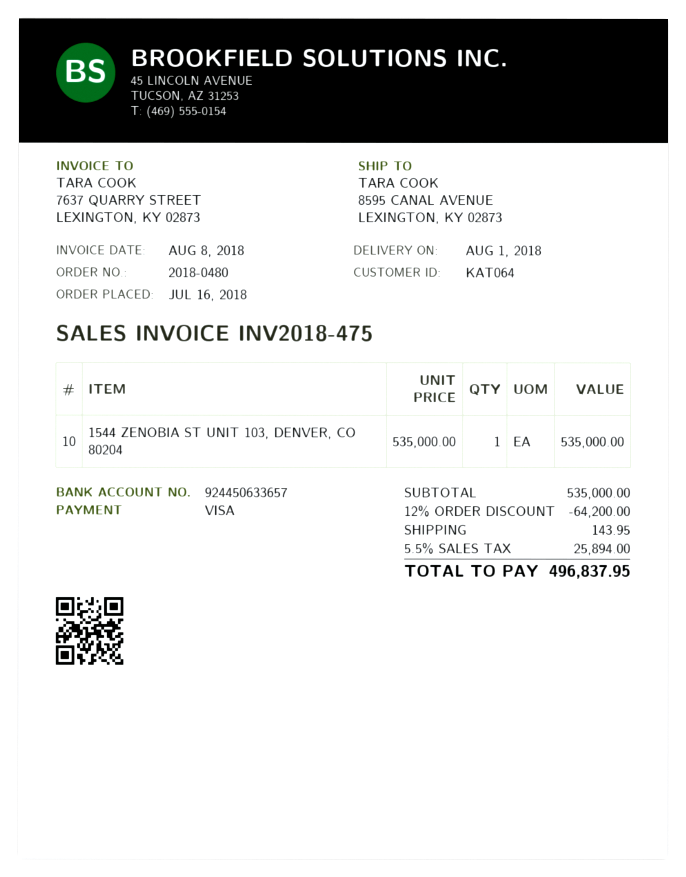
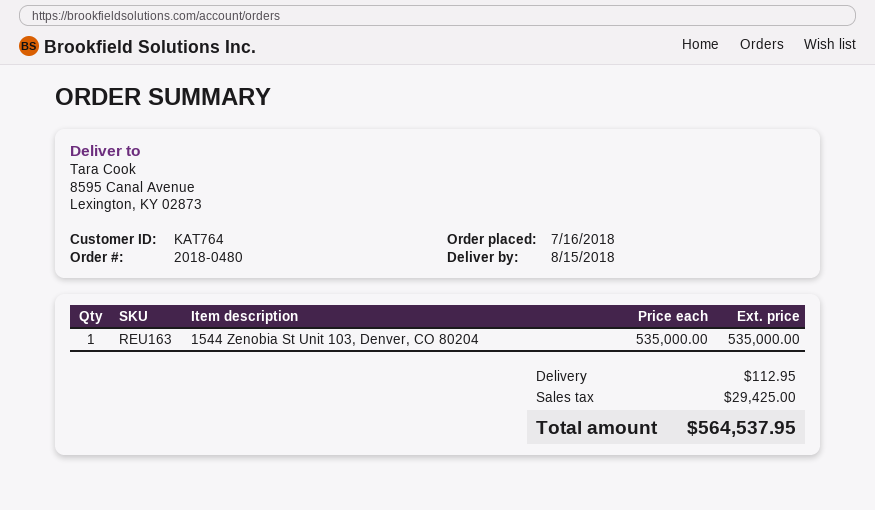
delivery date: 2018-08-01 -> 2018-08-15
customer number: KAT064 -> KAT764
discount: 12% = 64200.00 -> none
shipping: 143.95 -> 112.95
tax: 25894.00 -> 29425.00
total: 496837.95 -> 564537.95

